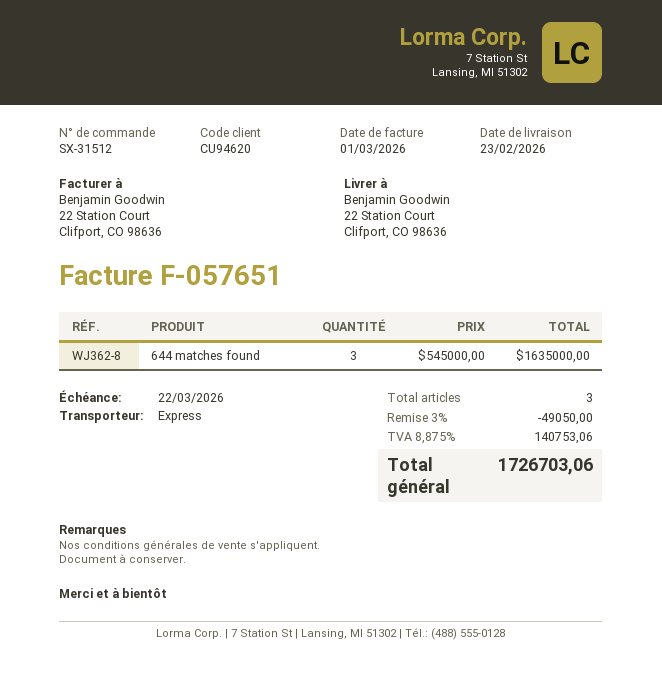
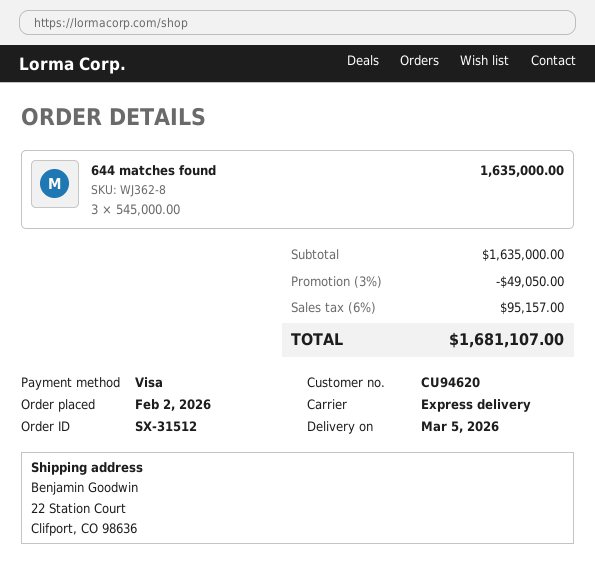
delivery date: 2026-02-23 -> 2026-03-05
tax: 8.875% = 140753.06 -> 6% = 95157.00
total: 1726703.06 -> 1681107.00

